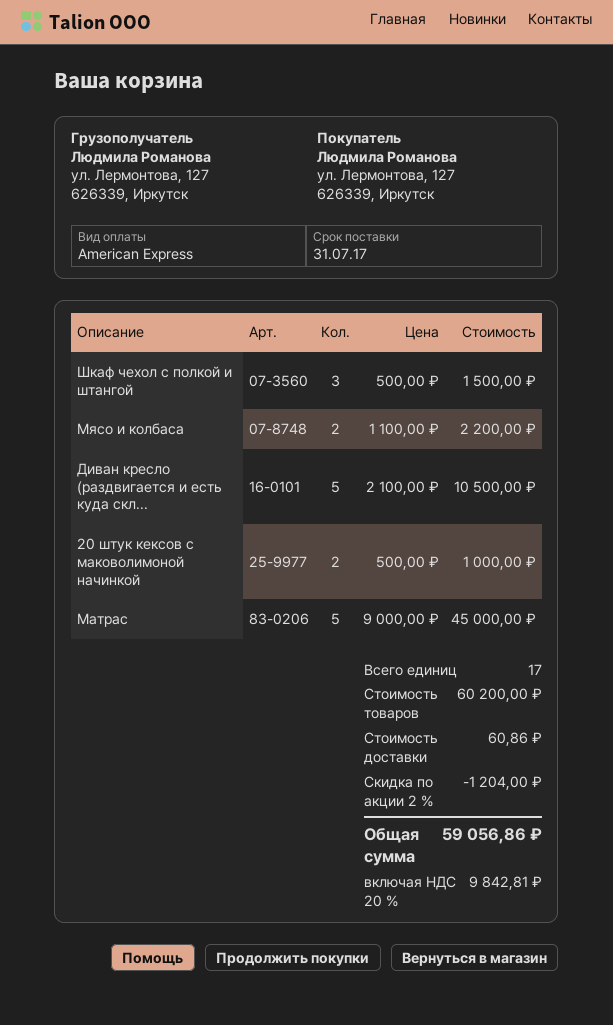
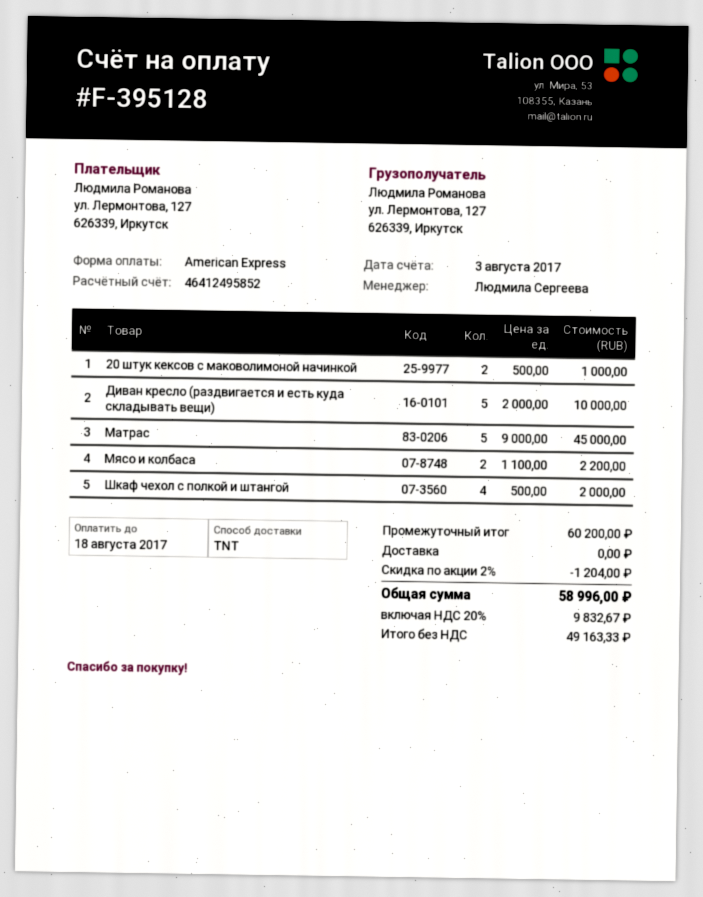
Шкаф чехол с полкой и штангой: 3 x 500.00 = 1500.00 -> 4 x 500.00 = 2000.00
Диван кресло (раздвигается и есть куда скл...: 5 x 2100.00 = 10500.00 -> 5 x 2000.00 = 10000.00
shipping: 60.86 -> 0.00
tax: 20% = 9842.81 -> 20% = 9832.67
total: 59056.86 -> 58996.00

